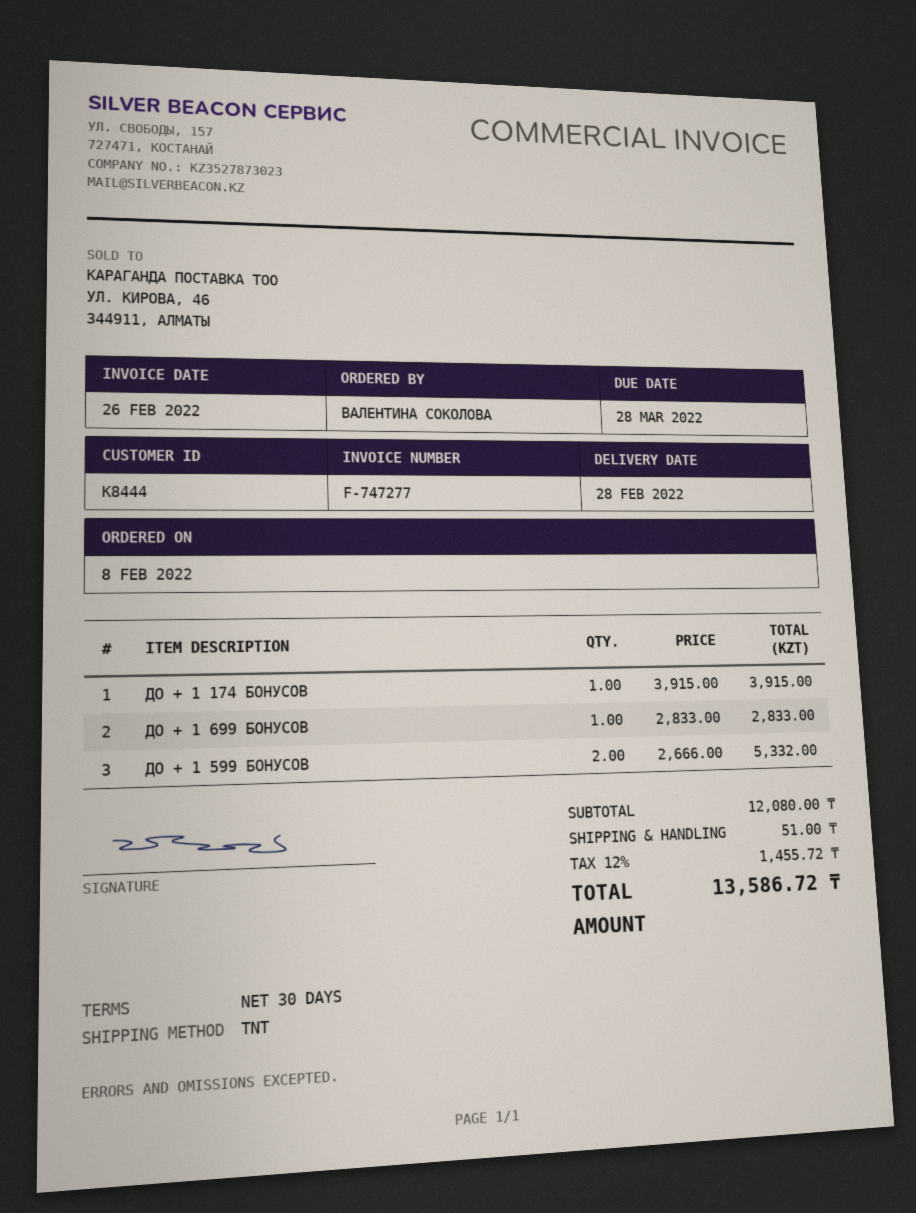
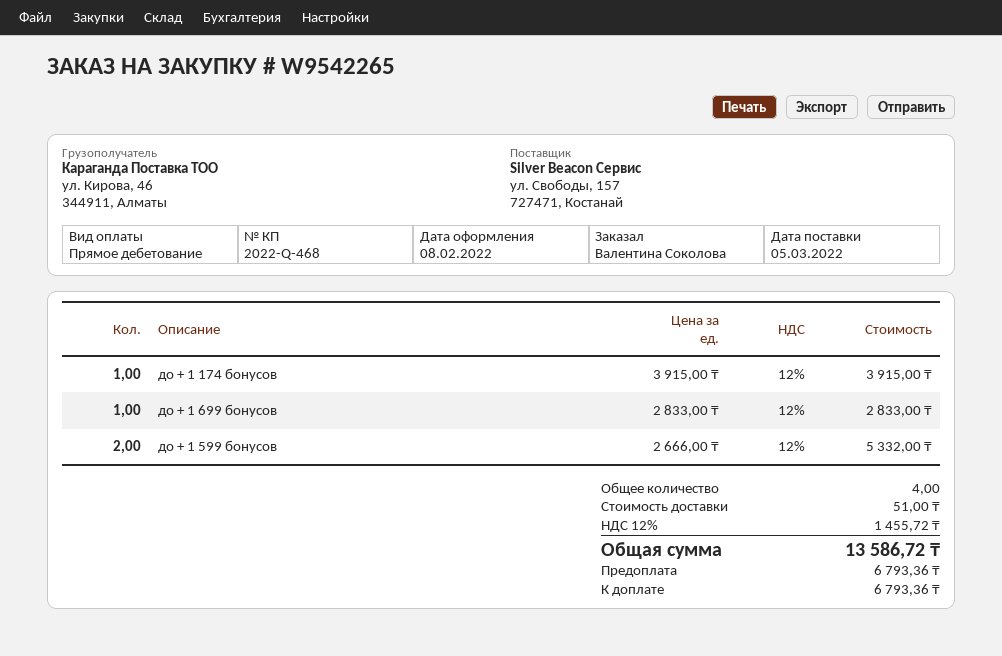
delivery date: 2022-02-28 -> 2022-03-05

